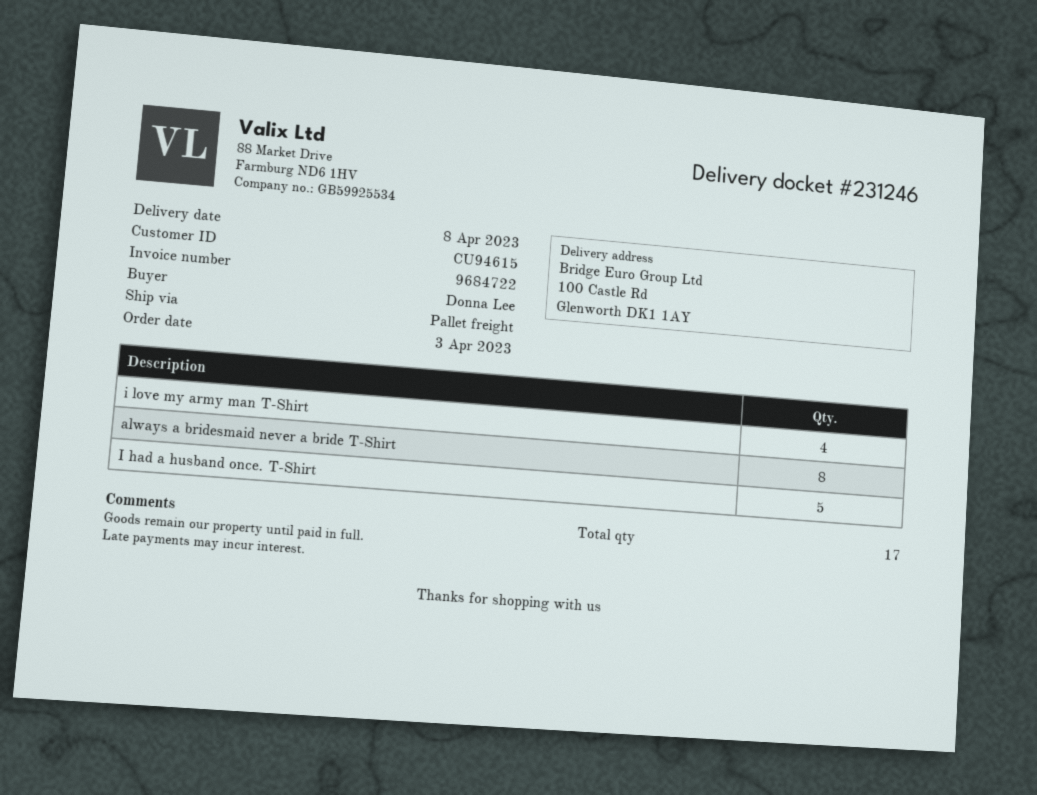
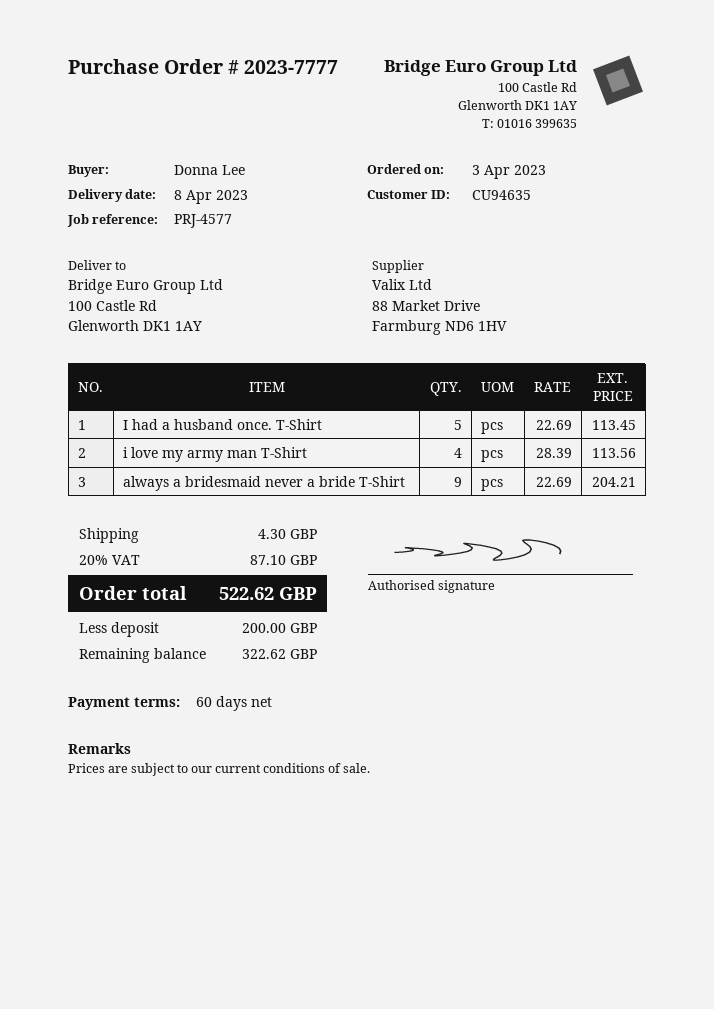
customer number: CU94615 -> CU94635
always a bridesmaid never a bride T-Shirt: 8 -> 9

